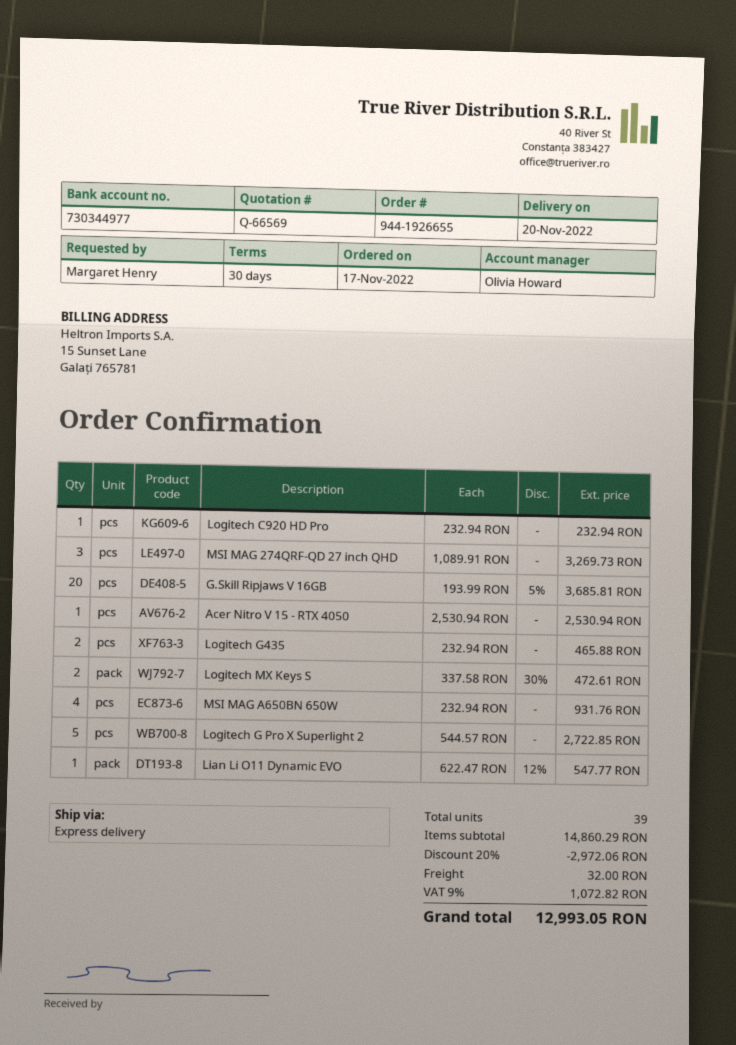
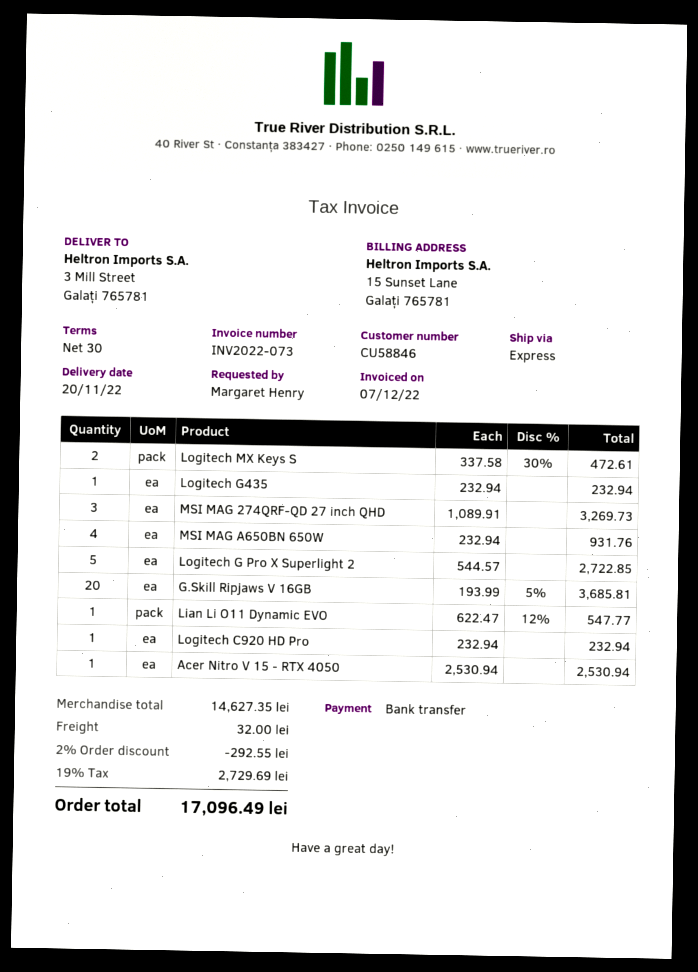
Logitech G435: 2 x 232.94 = 465.88 -> 1 x 232.94 = 232.94
subtotal: 14860.29 -> 14627.35
discount: 20% = 2972.06 -> 2% = 292.55
tax: 9% = 1072.82 -> 19% = 2729.69
total: 12993.05 -> 17096.49

